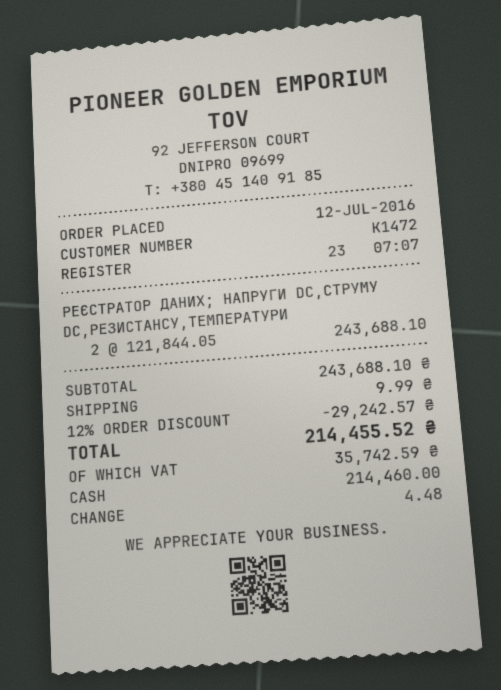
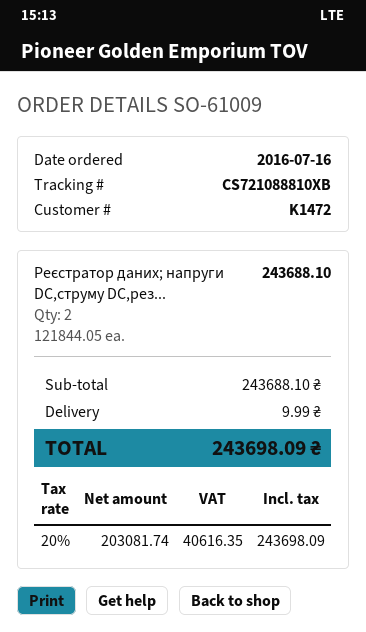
order date: 2016-07-12 -> 2016-07-16
discount: 12% = 29242.57 -> none
tax: 35742.59 -> 40616.35
total: 214455.52 -> 243698.09

